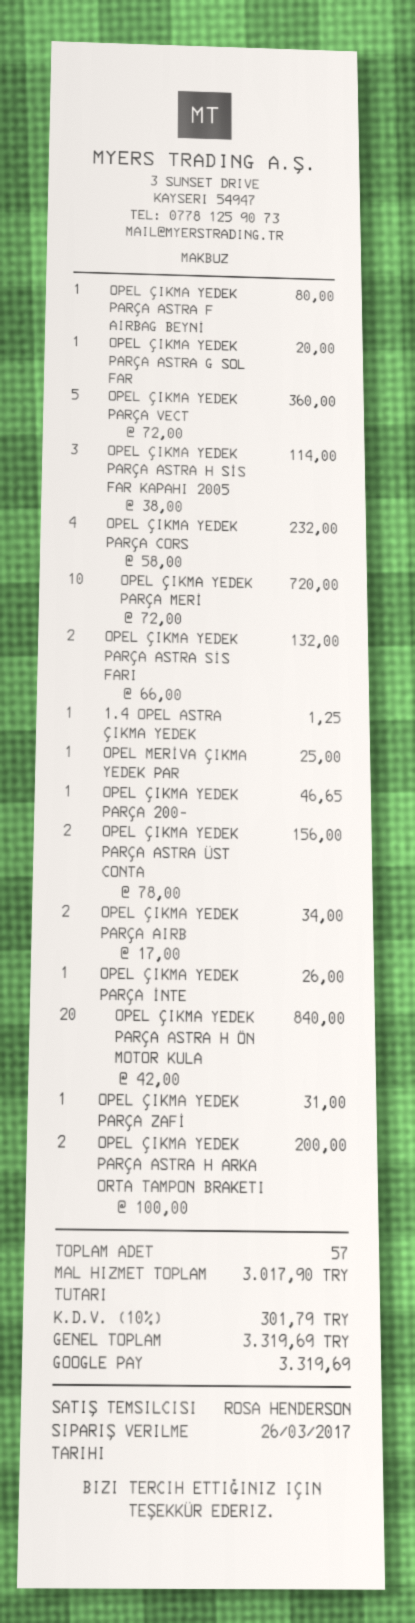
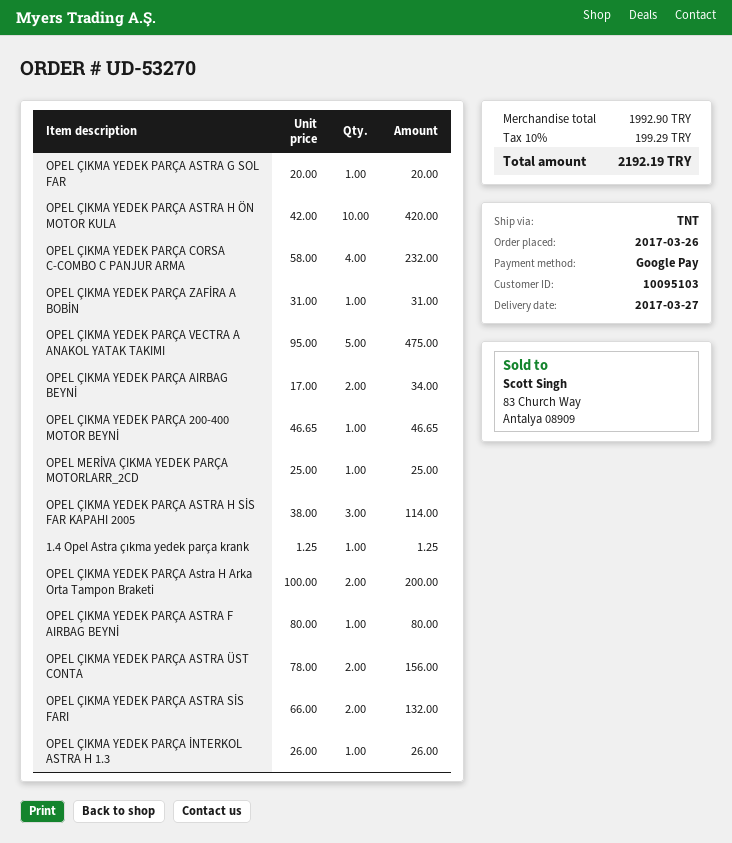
OPEL ÇIKMA YEDEK PARÇA VECT: 5 x 72.00 = 360.00 -> 5 x 95.00 = 475.00
OPEL ÇIKMA YEDEK PARÇA MERİ: 10 x 72.00 = 720.00 -> none
OPEL ÇIKMA YEDEK PARÇA ASTRA H ÖN MOTOR KULA: 20 x 42.00 = 840.00 -> 10 x 42.00 = 420.00
subtotal: 3017.90 -> 1992.90
tax: 10% = 301.79 -> 10% = 199.29
total: 3319.69 -> 2192.19

